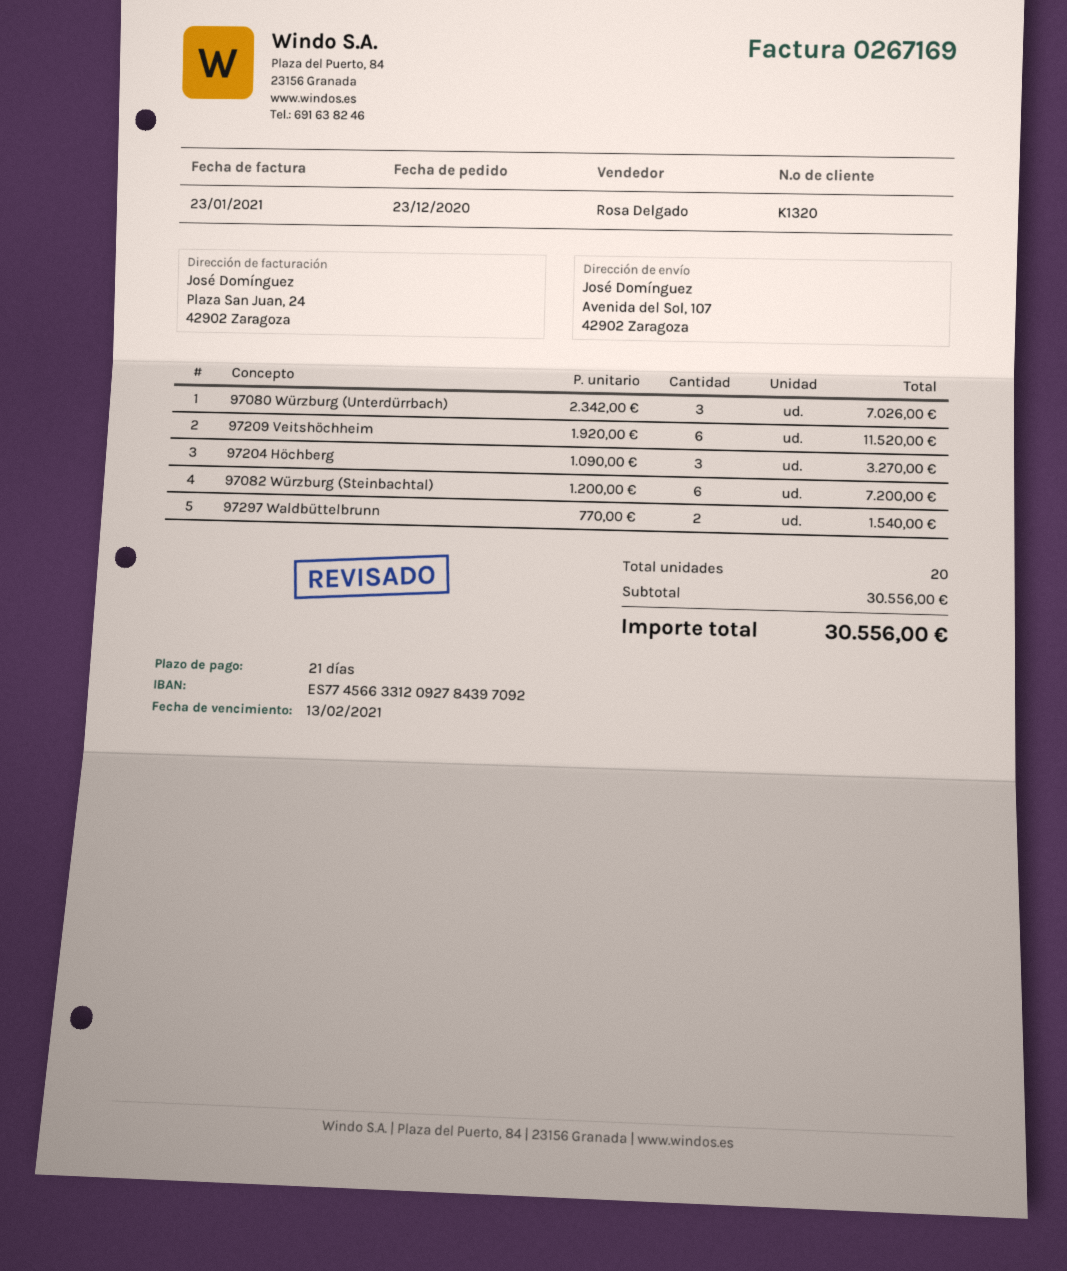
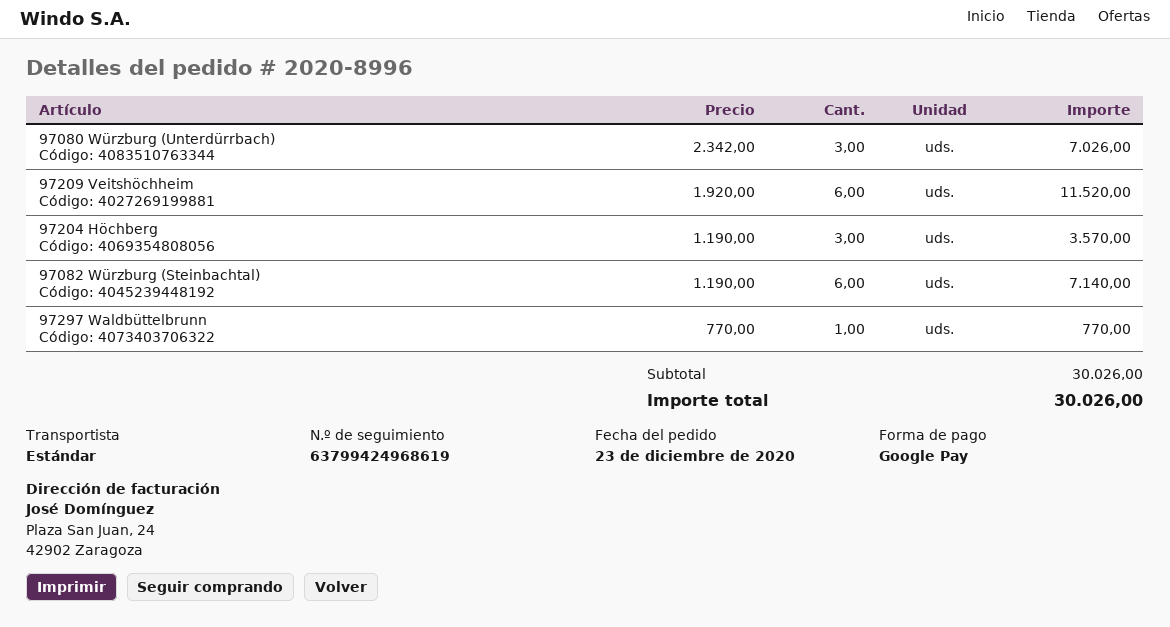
97204 Höchberg: 3 x 1090.00 = 3270.00 -> 3 x 1190.00 = 3570.00
97082 Würzburg (Steinbachtal): 6 x 1200.00 = 7200.00 -> 6 x 1190.00 = 7140.00
97297 Waldbüttelbrunn: 2 x 770.00 = 1540.00 -> 1 x 770.00 = 770.00
subtotal: 30556.00 -> 30026.00
total: 30556.00 -> 30026.00

